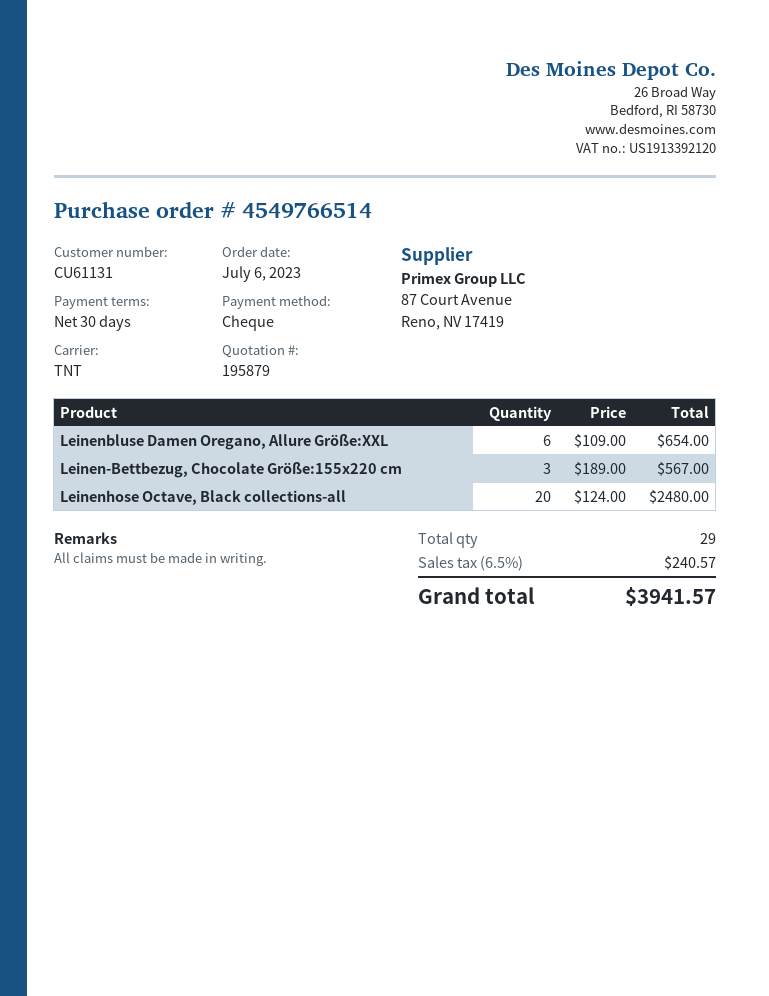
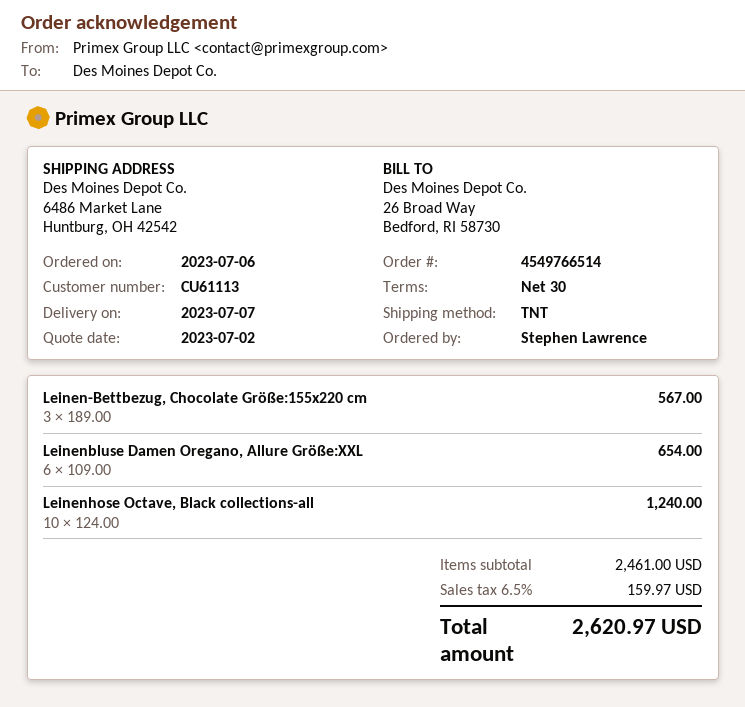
customer number: CU61131 -> CU61113
Leinenhose Octave, Black collections-all: 20 x 124.00 = 2480.00 -> 10 x 124.00 = 1240.00
tax: 6.5% = 240.57 -> 6.5% = 159.97
total: 3941.57 -> 2620.97

